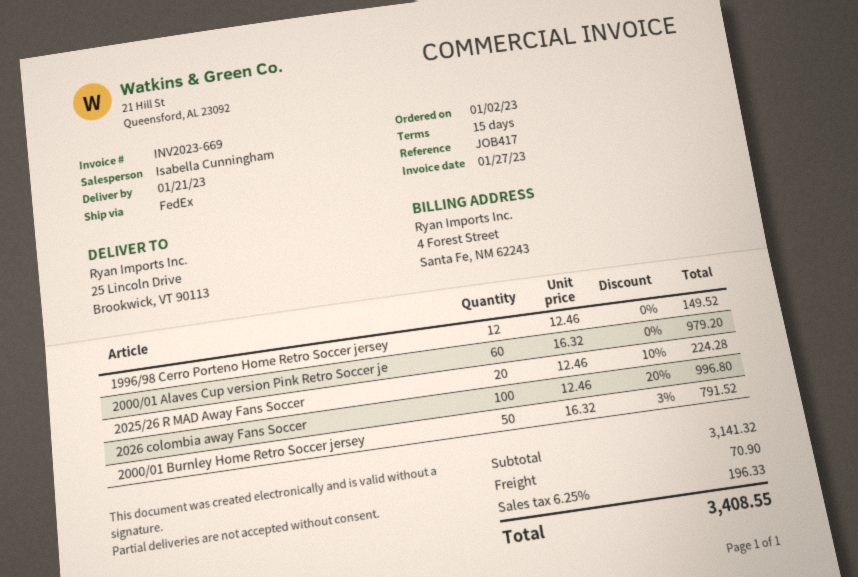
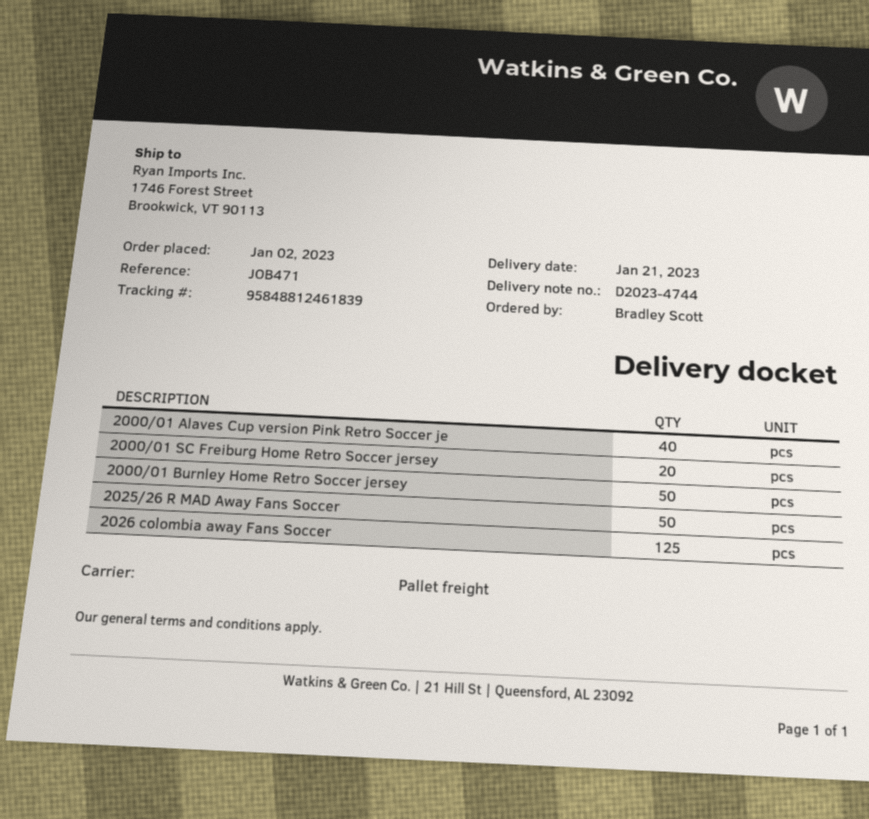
reference: JOB417 -> JOB471
shipping method: FedEx -> pallet freight
ship to: 25 Lincoln Drive, Brookwick, VT 90113 -> 1746 Forest Street, Brookwick, VT 90113
1996/98 Cerro Porteno Home Retro Soccer jersey: 12 -> none
2000/01 Alaves Cup version Pink Retro Soccer je: 60 -> 40
2025/26 R MAD Away Fans Soccer: 20 -> 50
2026 colombia away Fans Soccer: 100 -> 125
2000/01 SC Freiburg Home Retro Soccer jersey: none -> 20

